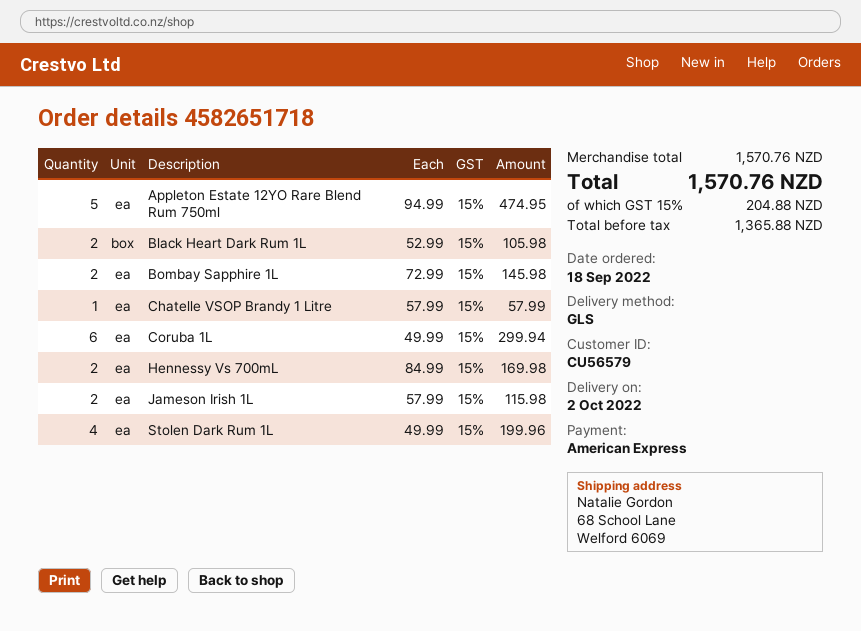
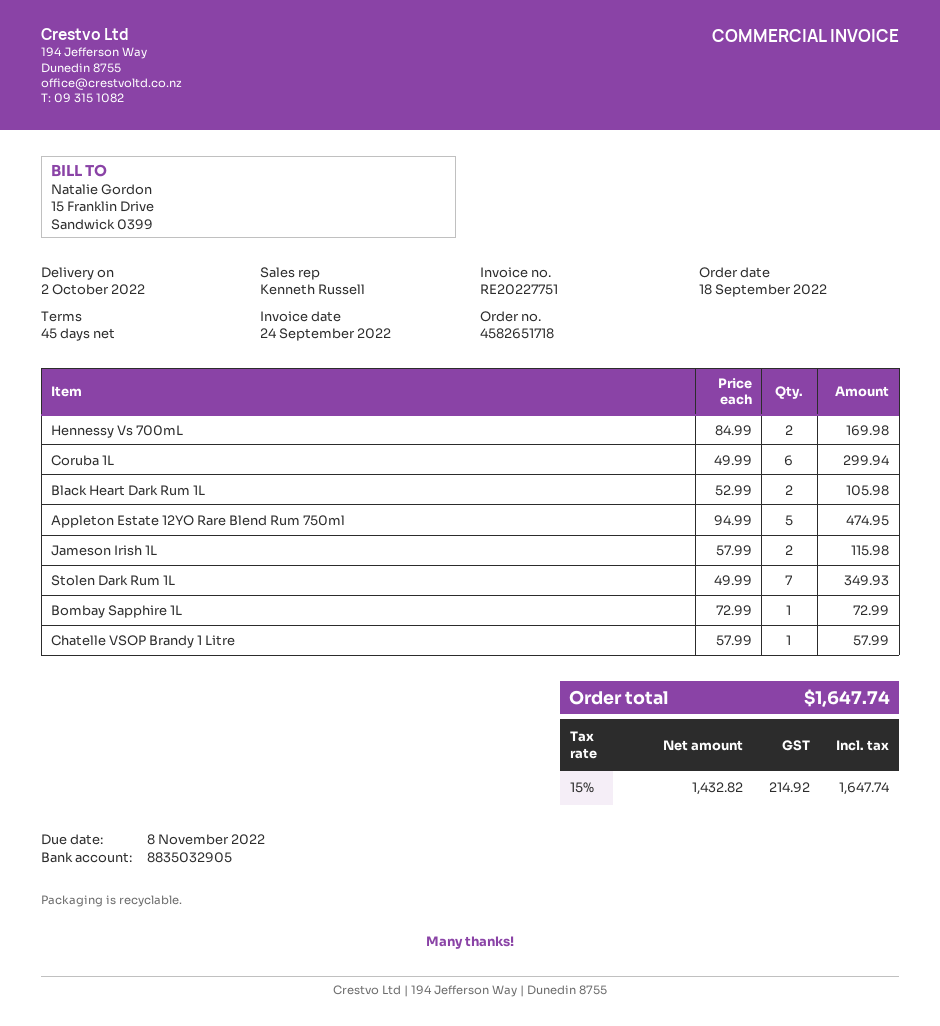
Bombay Sapphire 1L: 2 x 72.99 = 145.98 -> 1 x 72.99 = 72.99
Stolen Dark Rum 1L: 4 x 49.99 = 199.96 -> 7 x 49.99 = 349.93
net: 1365.88 -> 1432.82
tax: 15% = 204.88 -> 15% = 214.92
total: 1570.76 -> 1647.74

